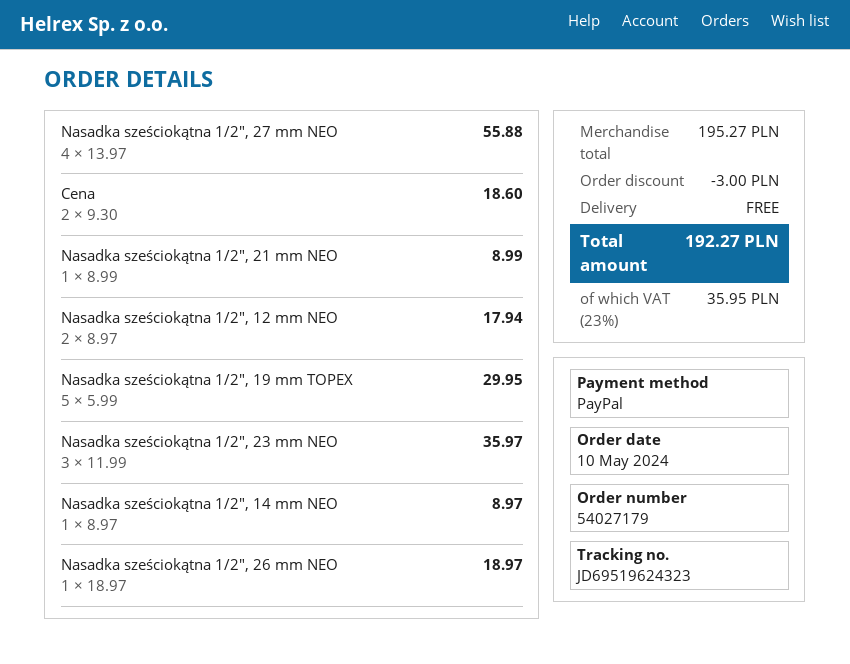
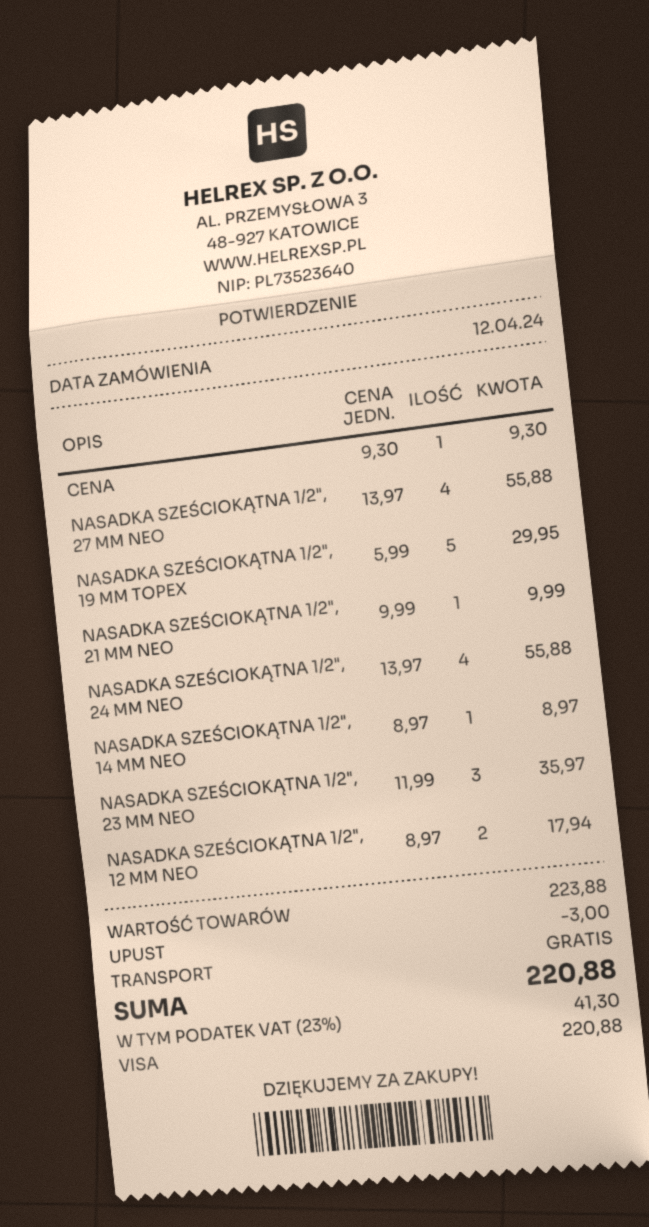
order date: 2024-05-10 -> 2024-04-12
payment method: PayPal -> Visa
Cena: 2 x 9.30 = 18.60 -> 1 x 9.30 = 9.30
Nasadka sześciokątna 1/2", 21 mm NEO: 1 x 8.99 = 8.99 -> 1 x 9.99 = 9.99
Nasadka sześciokątna 1/2", 26 mm NEO: 1 x 18.97 = 18.97 -> none
NASADKA SZEŚCIOKĄTNA 1/2", 24 MM NEO: none -> 4 x 13.97 = 55.88
subtotal: 195.27 -> 223.88
tax: 23% = 35.95 -> 23% = 41.30
total: 192.27 -> 220.88

